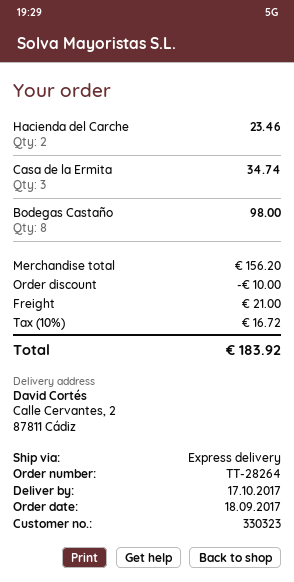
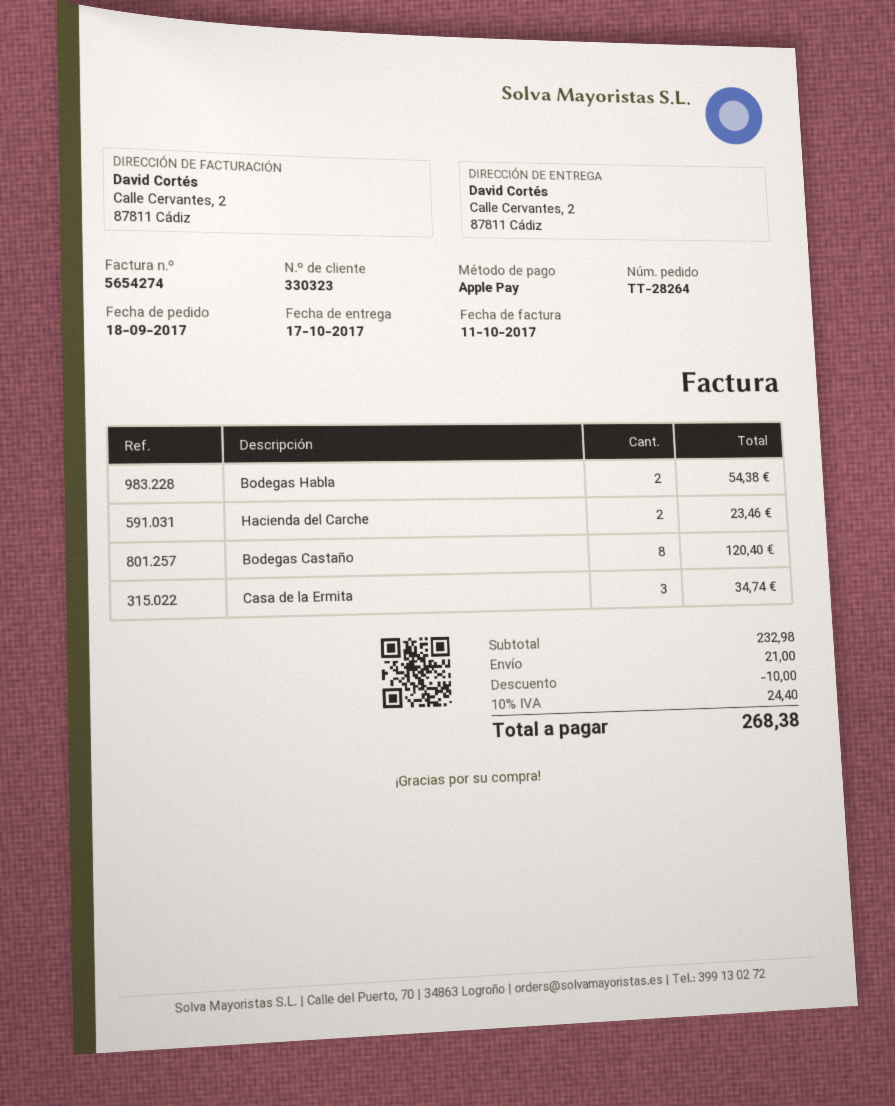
Bodegas Castaño: 8 for 98.00 -> 8 for 120.40
Bodegas Habla: none -> 2 for 54.38
subtotal: 156.20 -> 232.98
tax: 10% = 16.72 -> 10% = 24.40
total: 183.92 -> 268.38

